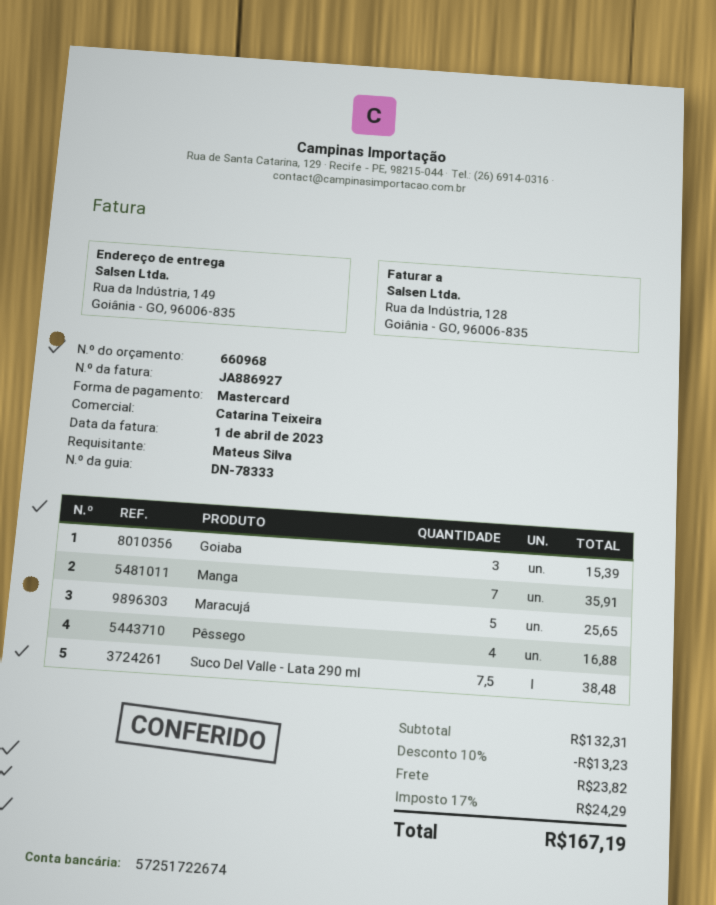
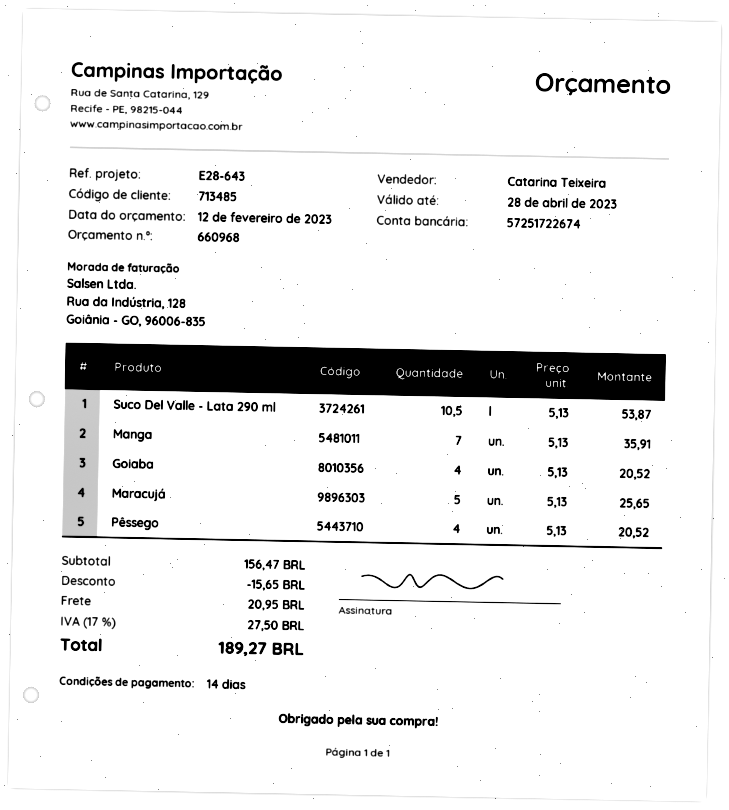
Goiaba: 3 for 15.39 -> 4 for 20.52
Pêssego: 4 for 16.88 -> 4 for 20.52
Suco Del Valle - Lata 290 ml: 7.5 for 38.48 -> 10.5 for 53.87
subtotal: 132.31 -> 156.47
discount: 13.23 -> 15.65
shipping: 23.82 -> 20.95
tax: 17% = 24.29 -> 17% = 27.50
total: 167.19 -> 189.27

